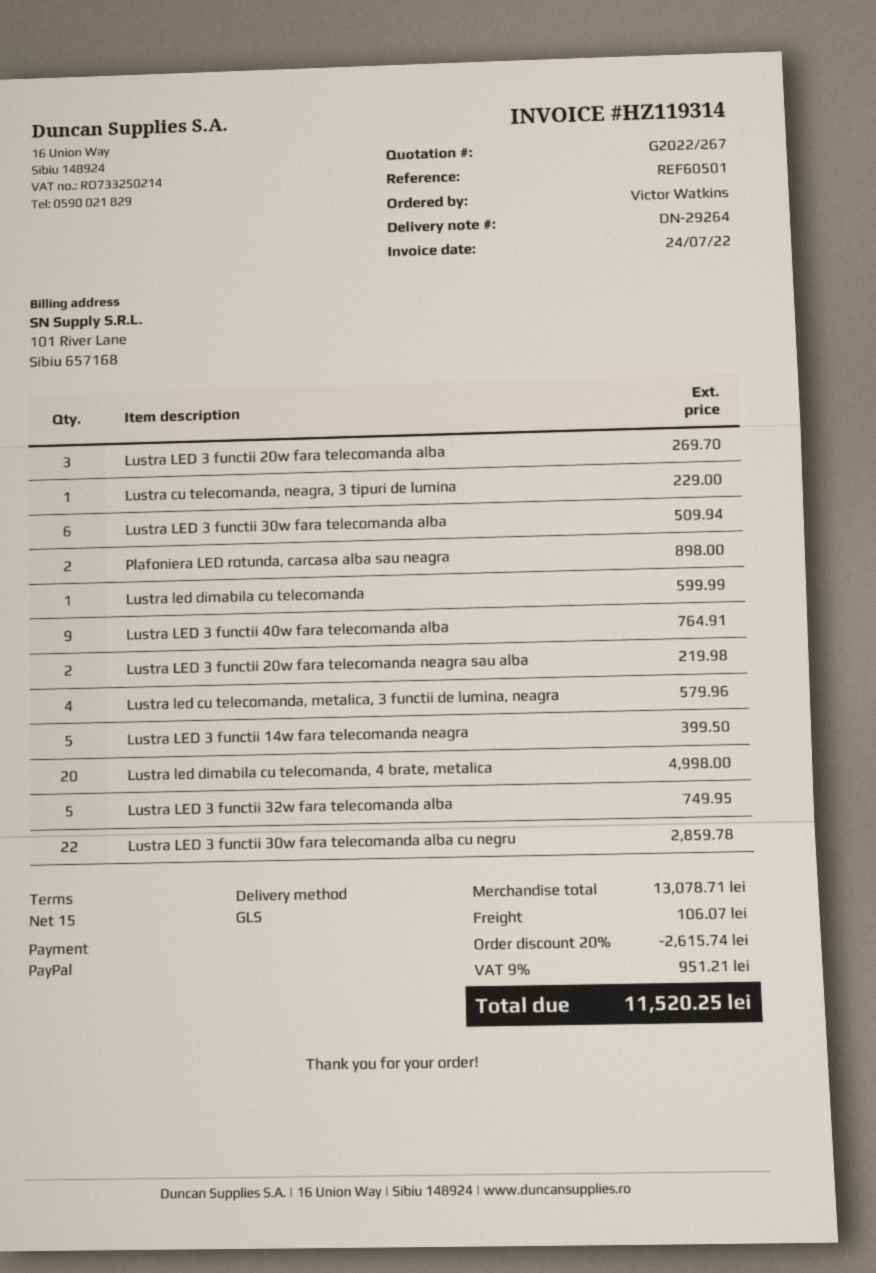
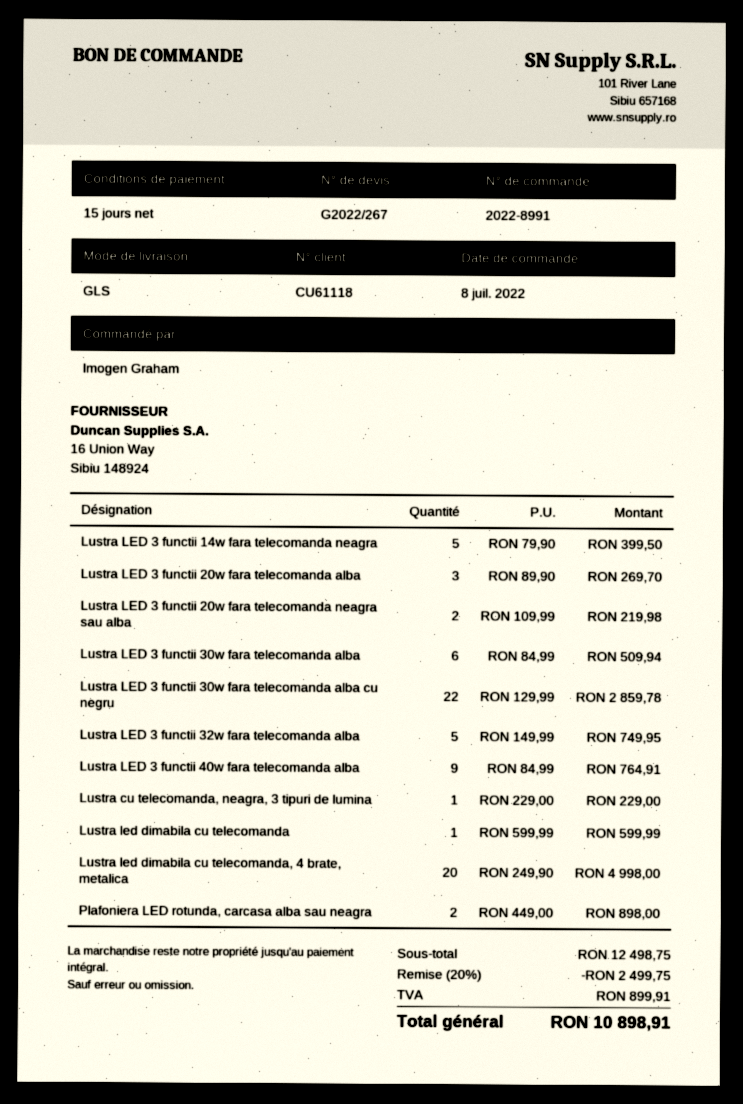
ordered by: Victor Watkins -> Imogen Graham
Lustra led cu telecomanda, metalica, 3 functii de lumina, neagra: 4 for 579.96 -> none
subtotal: 13078.71 -> 12498.75
discount: 20% = 2615.74 -> 20% = 2499.75
shipping: 106.07 -> none
tax: 951.21 -> 899.91
total: 11520.25 -> 10898.91

